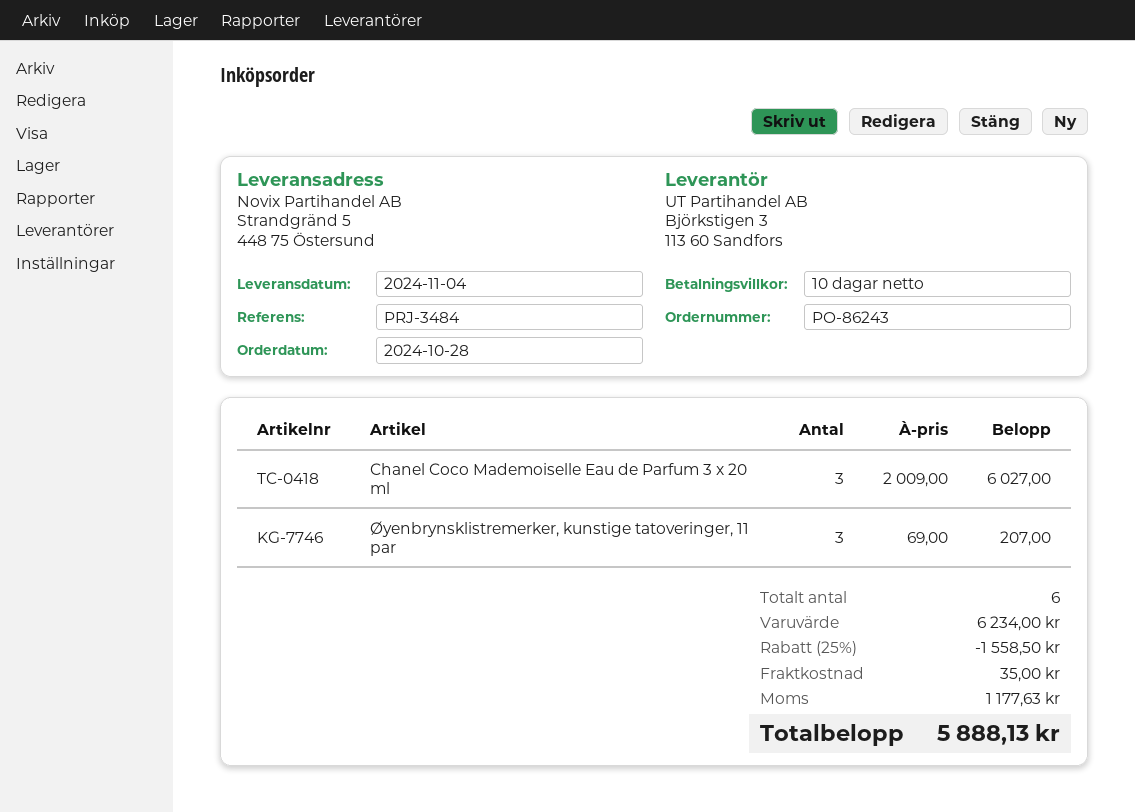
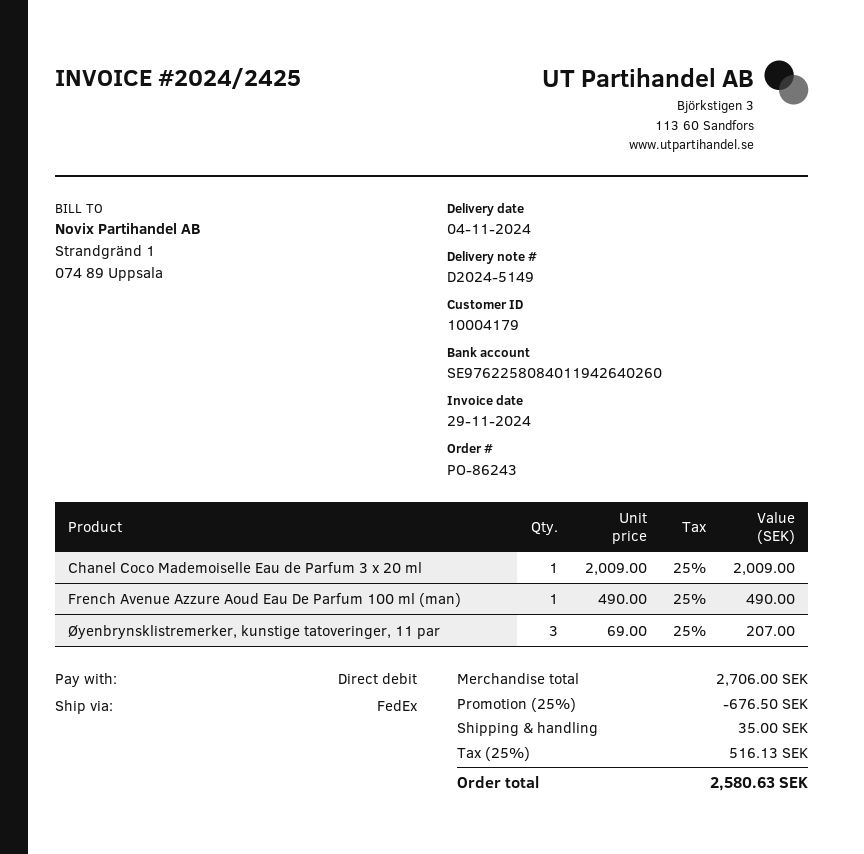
Chanel Coco Mademoiselle Eau de Parfum 3 x 20 ml: 3 x 2009.00 = 6027.00 -> 1 x 2009.00 = 2009.00
French Avenue Azzure Aoud Eau De Parfum 100 ml (man): none -> 1 x 490.00 = 490.00
subtotal: 6234.00 -> 2706.00
discount: 25% = 1558.50 -> 25% = 676.50
tax: 1177.63 -> 516.13
total: 5888.13 -> 2580.63

